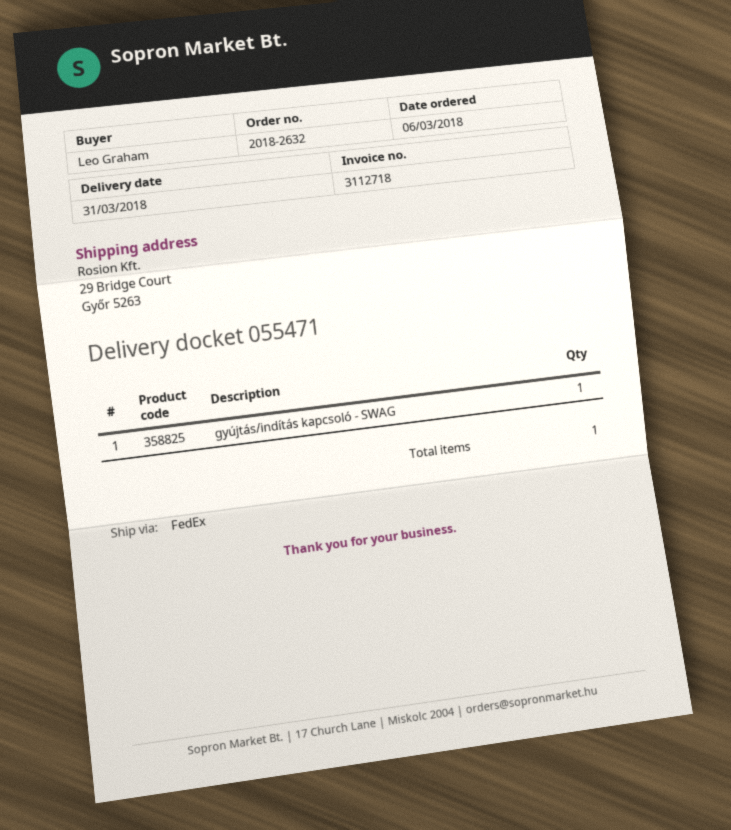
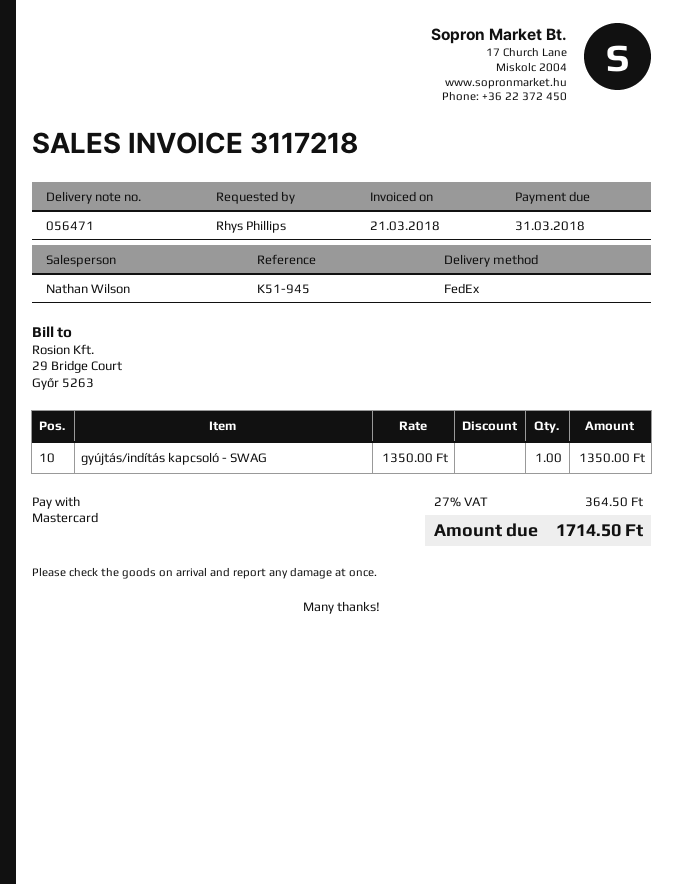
delivery note number: 055471 -> 056471
invoice number: 3112718 -> 3117218
ordered by: Leo Graham -> Rhys Phillips

